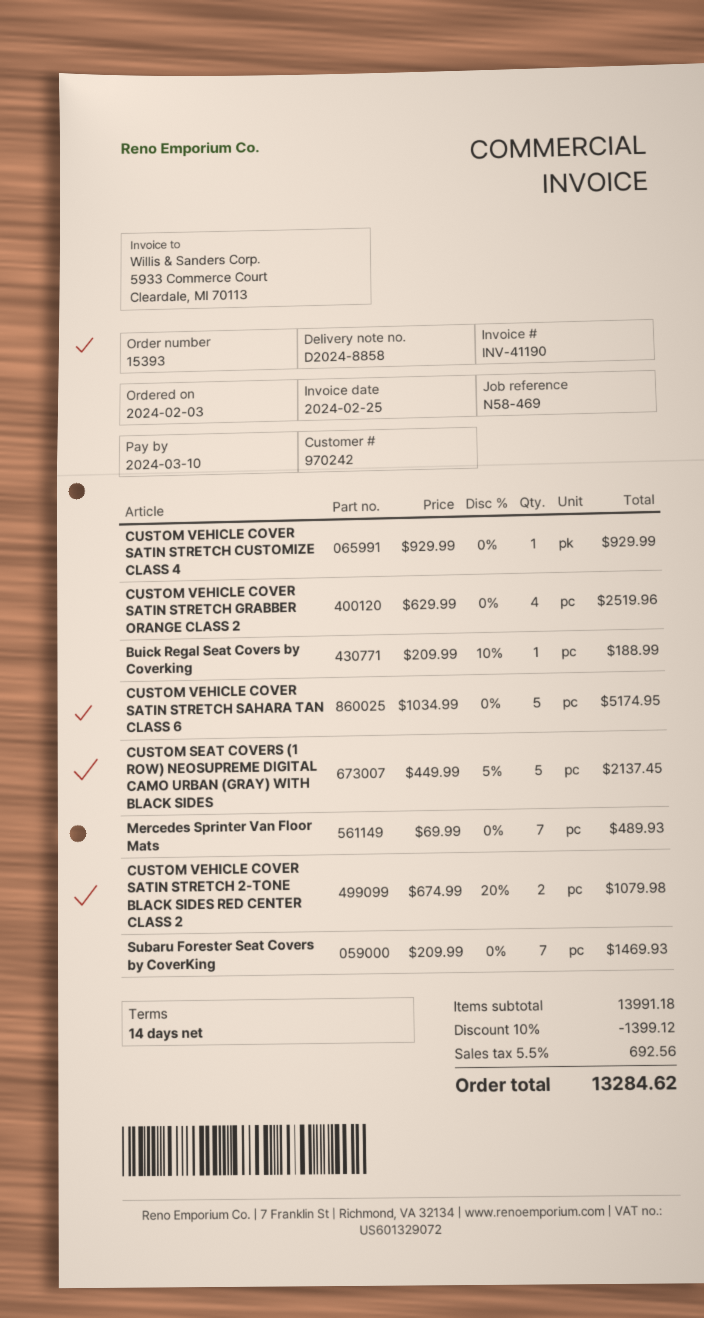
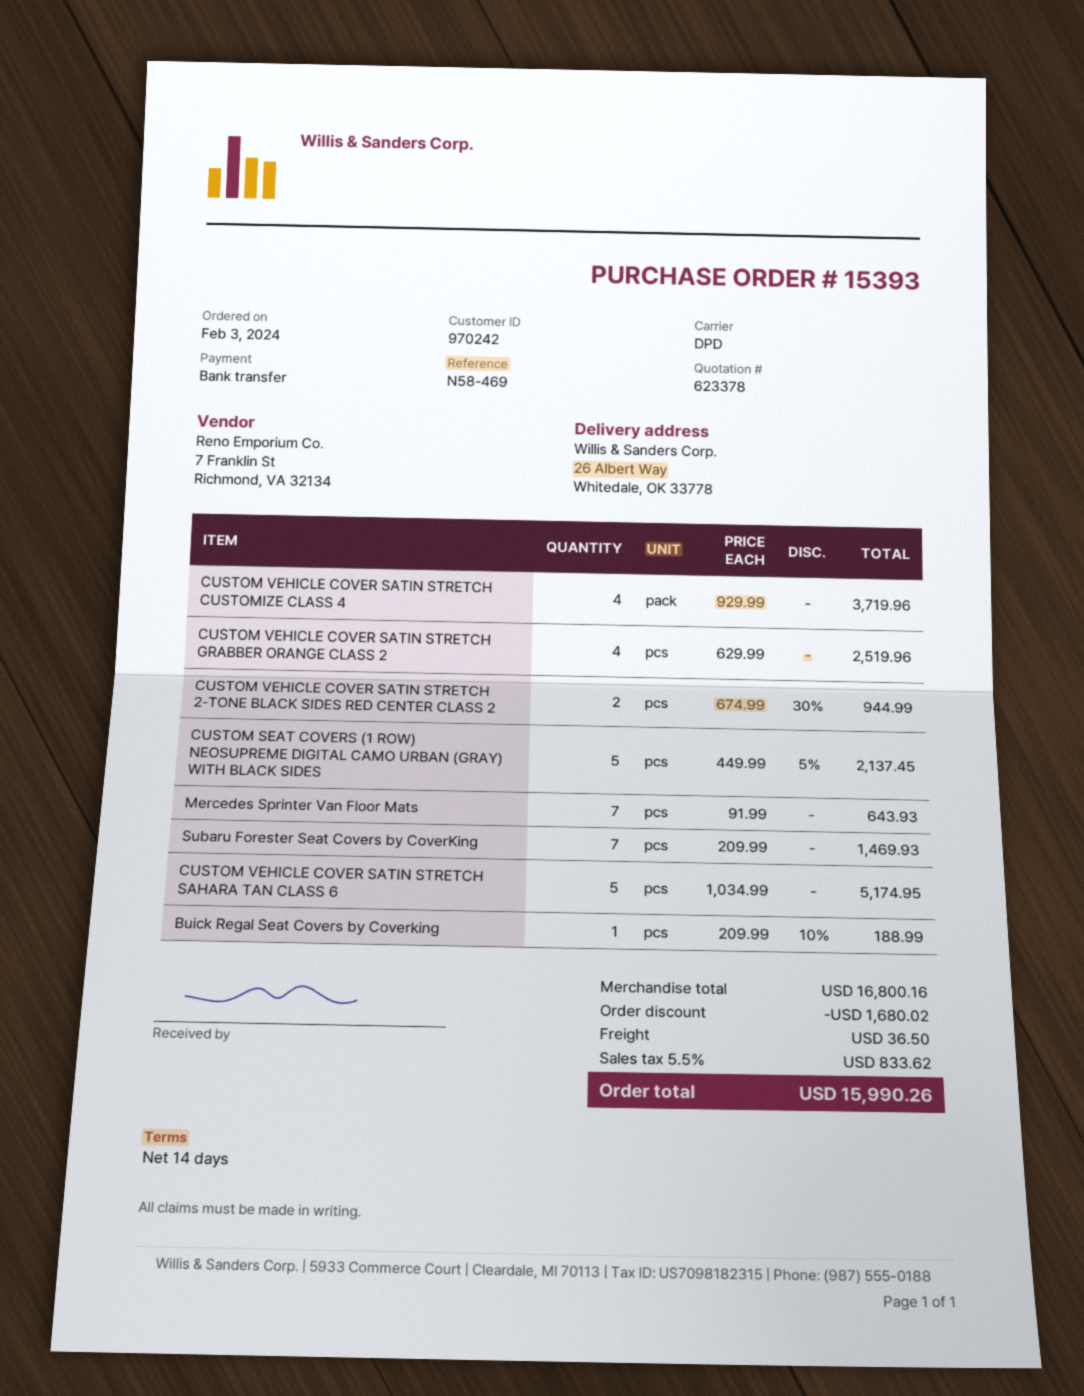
CUSTOM VEHICLE COVER SATIN STRETCH CUSTOMIZE CLASS 4: 1 x 929.99 = 929.99 -> 4 x 929.99 = 3719.96
Mercedes Sprinter Van Floor Mats: 7 x 69.99 = 489.93 -> 7 x 91.99 = 643.93
CUSTOM VEHICLE COVER SATIN STRETCH 2-TONE BLACK SIDES RED CENTER CLASS 2: 2 x 674.99 - 20% = 1079.98 -> 2 x 674.99 - 30% = 944.99
subtotal: 13991.18 -> 16800.16
discount: 1399.12 -> 1680.02
shipping: none -> 36.50
tax: 5.5% = 692.56 -> 5.5% = 833.62
total: 13284.62 -> 15990.26

